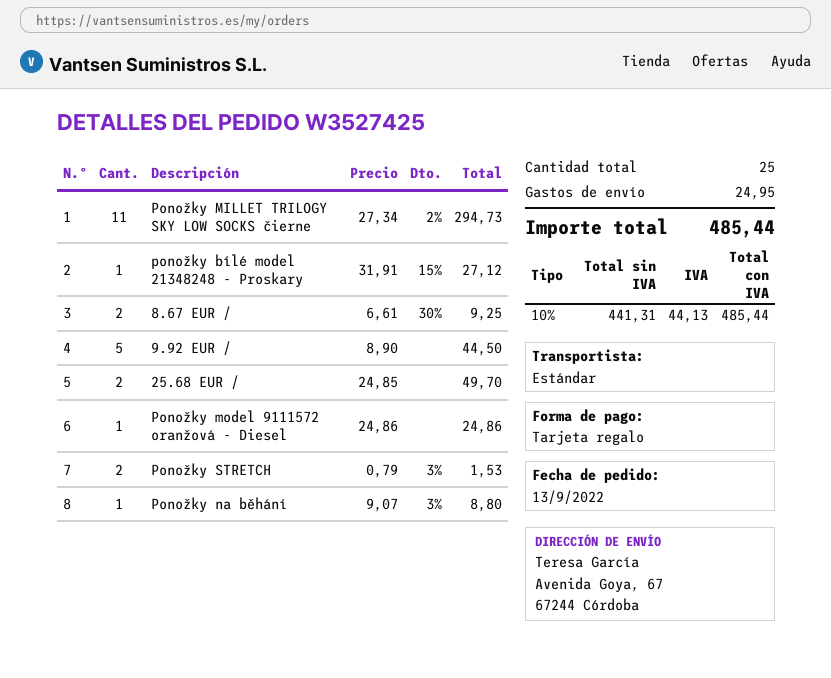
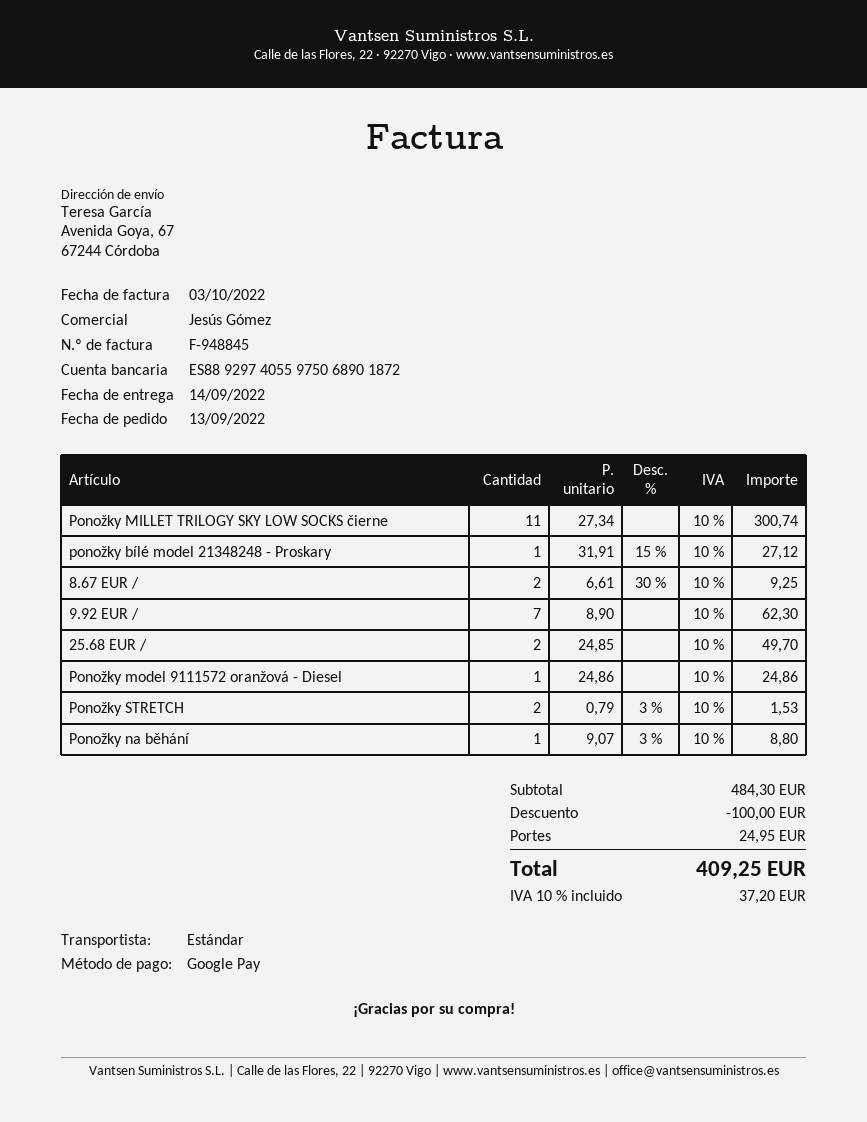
payment method: gift card -> Google Pay
Ponožky MILLET TRILOGY SKY LOW SOCKS čierne: 11 x 27.34 - 2% = 294.73 -> 11 x 27.34 = 300.74
9.92 EUR /: 5 x 8.90 = 44.50 -> 7 x 8.90 = 62.30
discount: none -> 100.00
tax: 10% = 44.13 -> 10% = 37.20
total: 485.44 -> 409.25

